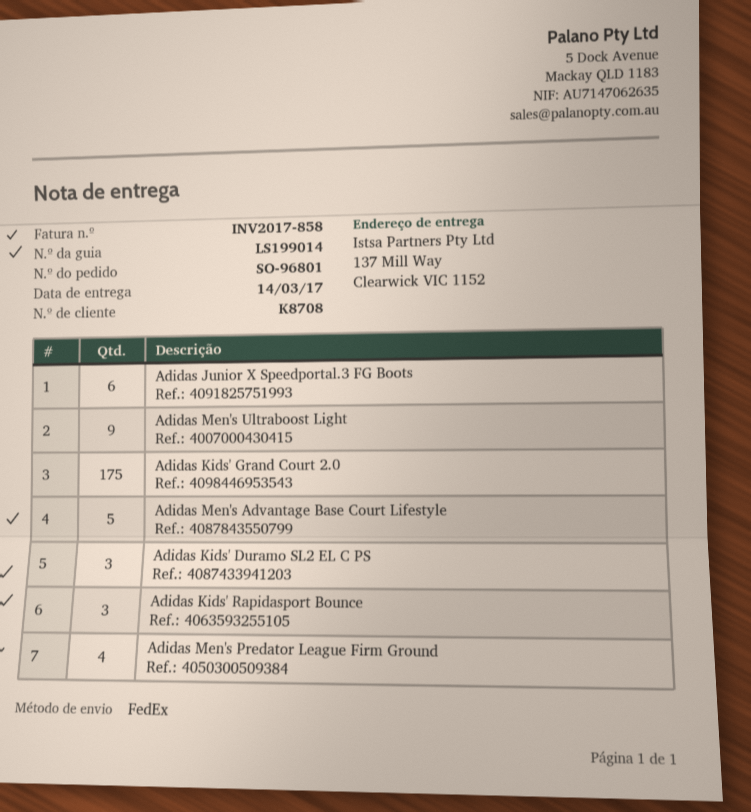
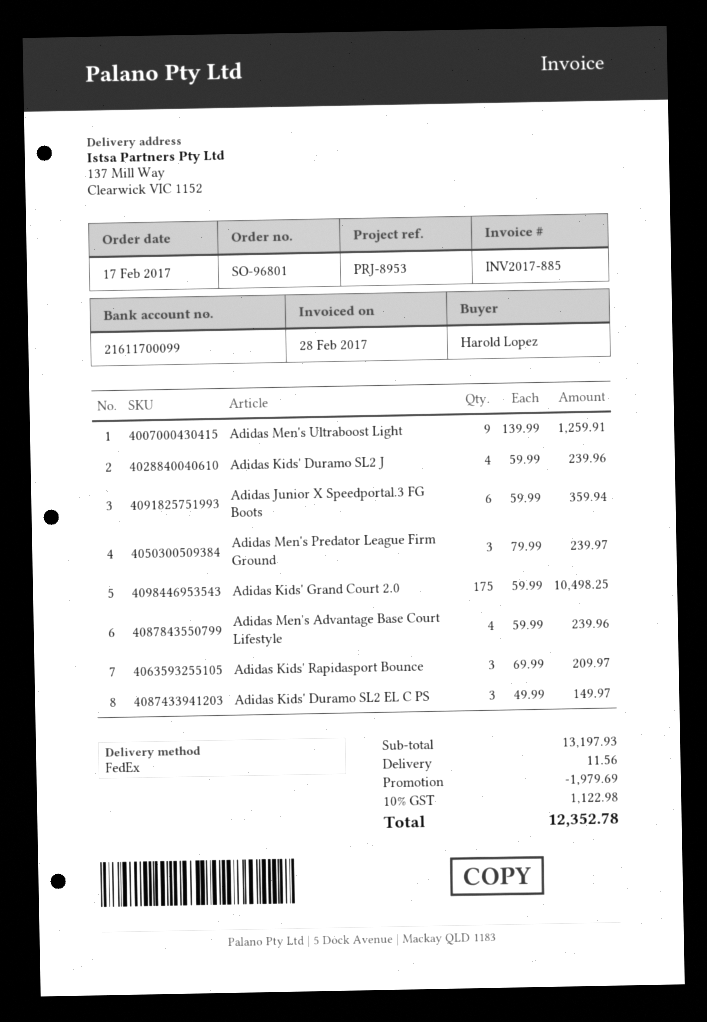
invoice number: INV2017-858 -> INV2017-885
Adidas Men's Advantage Base Court Lifestyle: 5 -> 4
Adidas Men's Predator League Firm Ground: 4 -> 3
Adidas Kids' Duramo SL2 J: none -> 4

